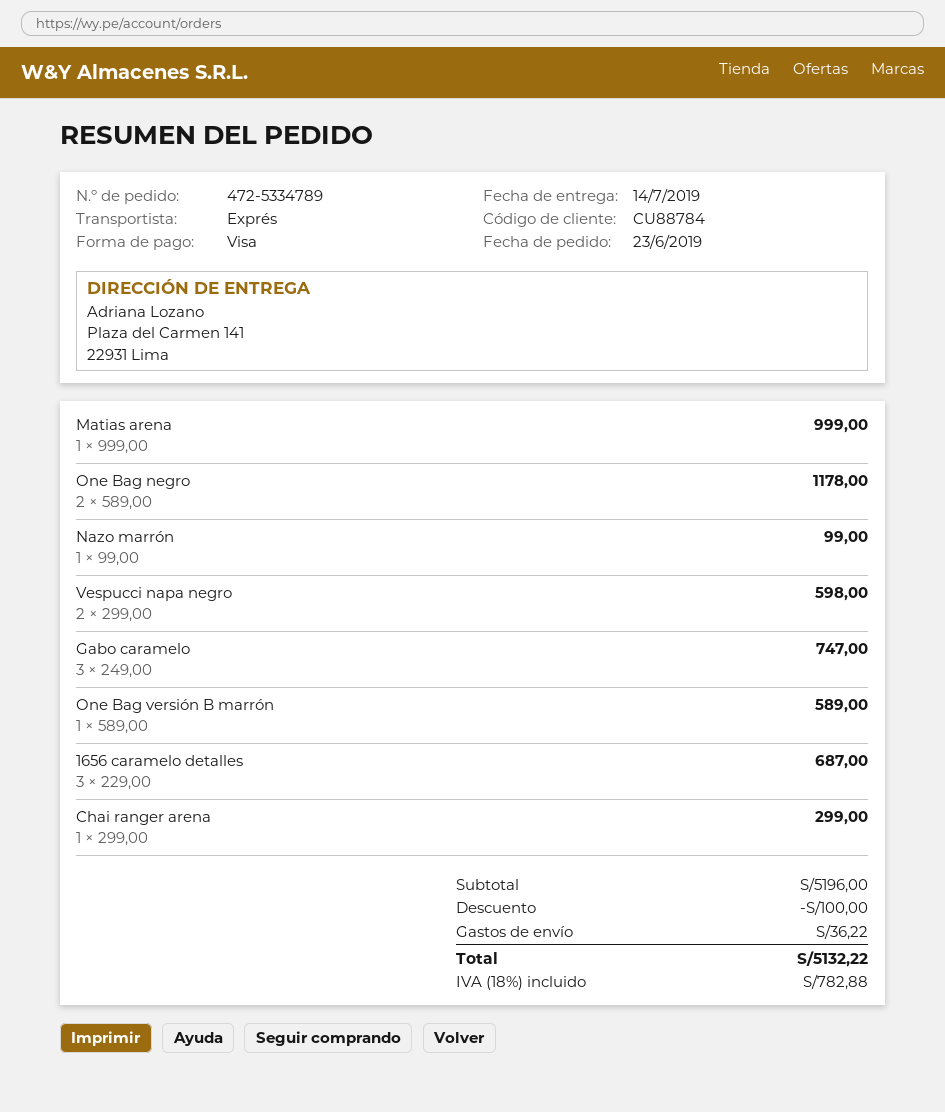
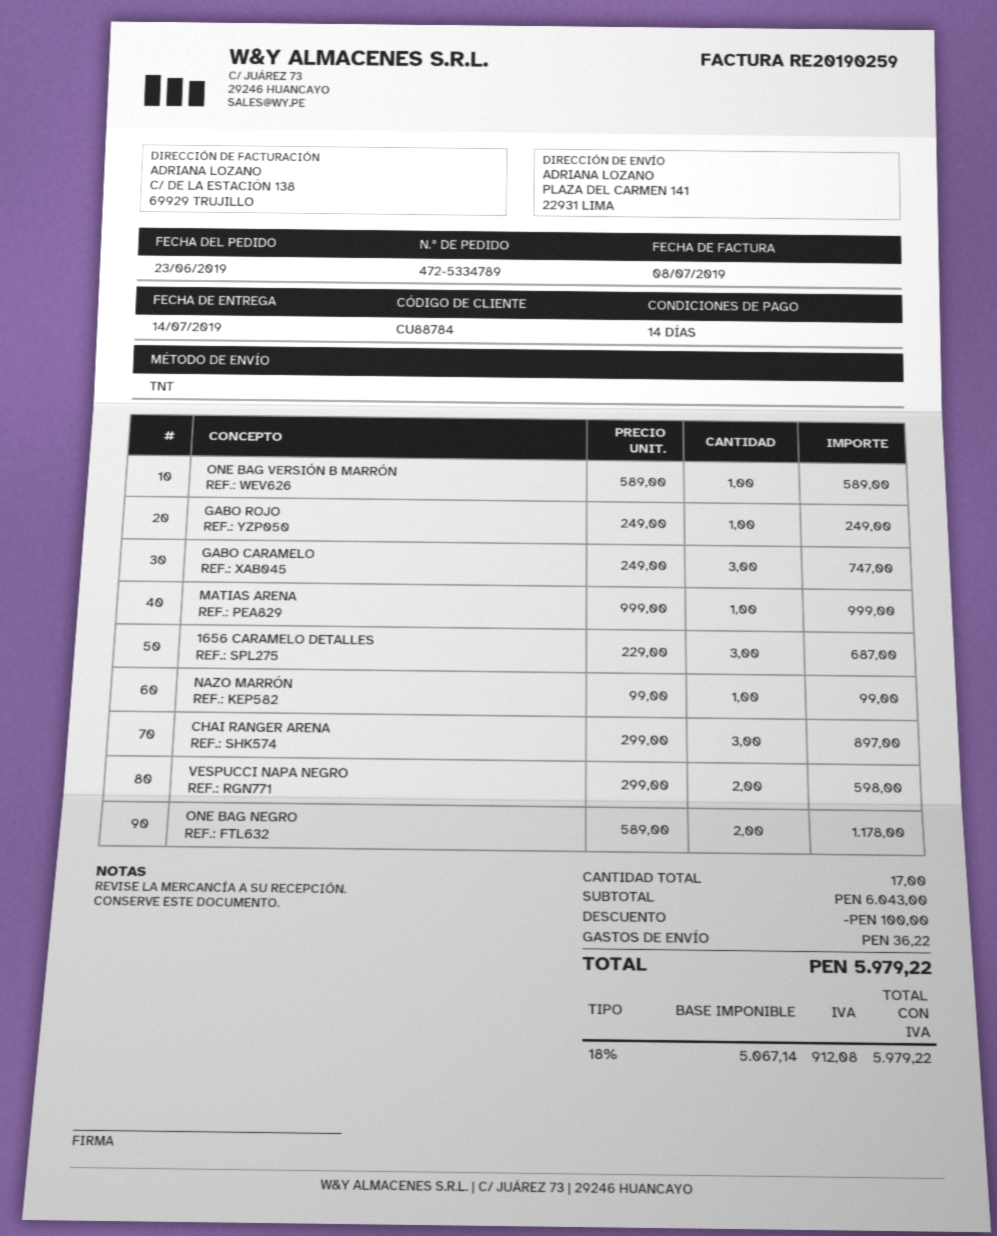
shipping method: express -> TNT
Chai ranger arena: 1 x 299.00 = 299.00 -> 3 x 299.00 = 897.00
GABO ROJO: none -> 1 x 249.00 = 249.00
subtotal: 5196.00 -> 6043.00
tax: 18% = 782.88 -> 18% = 912.08
total: 5132.22 -> 5979.22

